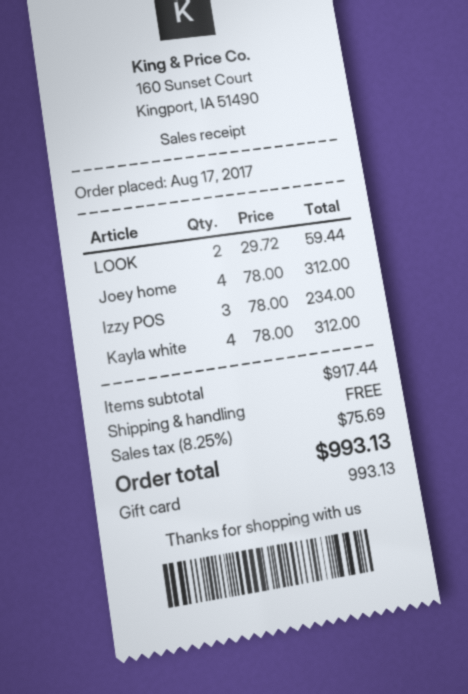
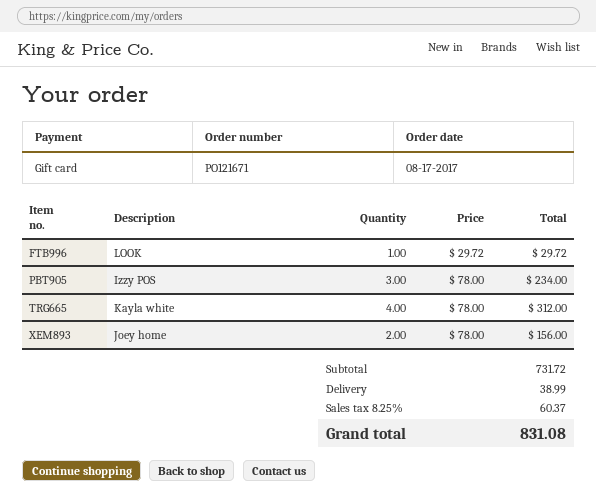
LOOK: 2 x 29.72 = 59.44 -> 1 x 29.72 = 29.72
Joey home: 4 x 78.00 = 312.00 -> 2 x 78.00 = 156.00
subtotal: 917.44 -> 731.72
shipping: 0.00 -> 38.99
tax: 8.25% = 75.69 -> 8.25% = 60.37
total: 993.13 -> 831.08

